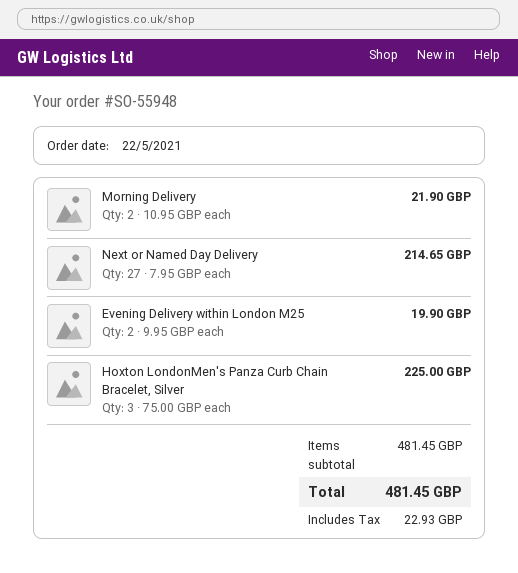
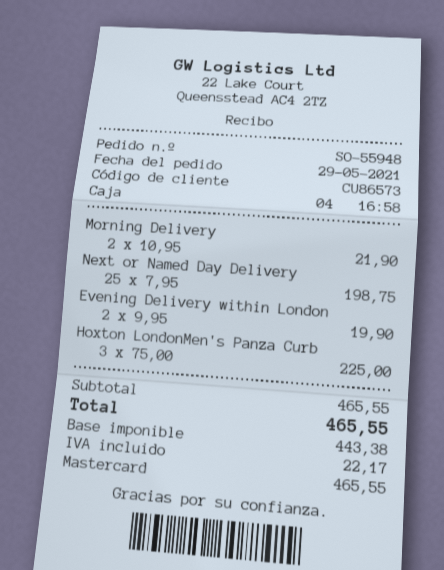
order date: 2021-05-22 -> 2021-05-29
Next or Named Day Delivery: 27 x 7.95 = 214.65 -> 25 x 7.95 = 198.75
subtotal: 481.45 -> 465.55
tax: 22.93 -> 22.17
total: 481.45 -> 465.55

